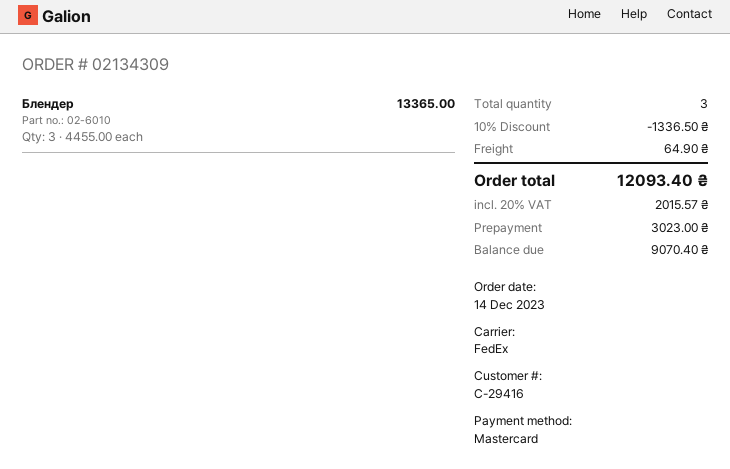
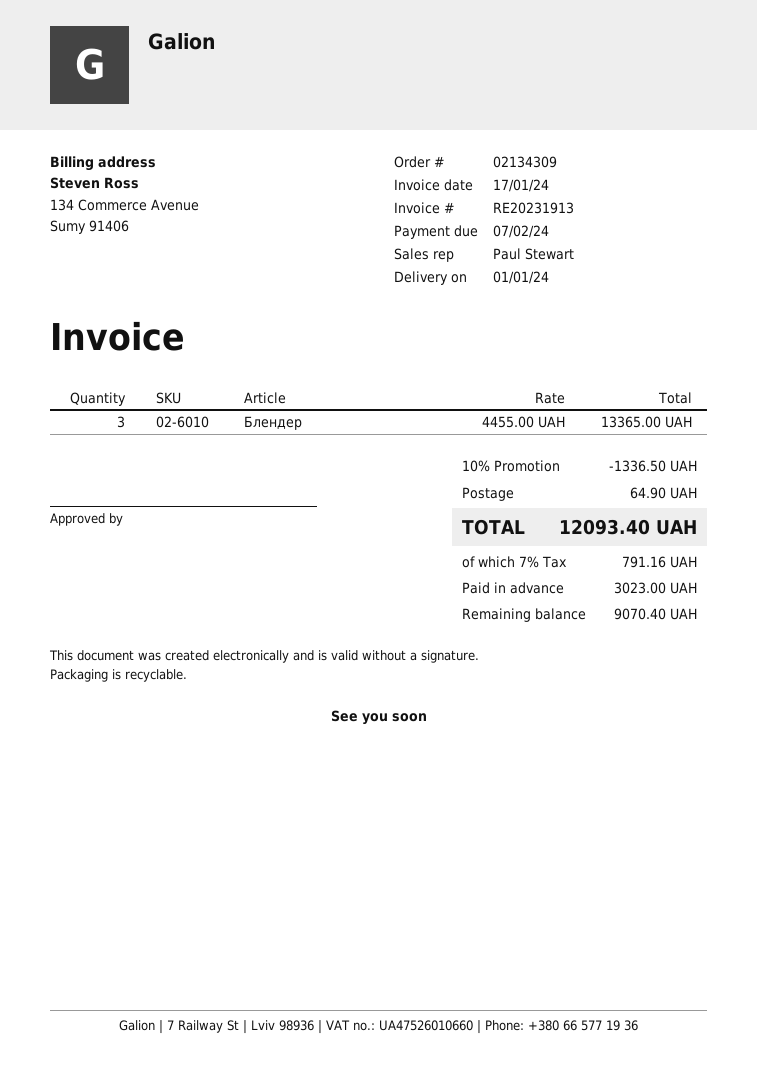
tax: 20% = 2015.57 -> 7% = 791.16

